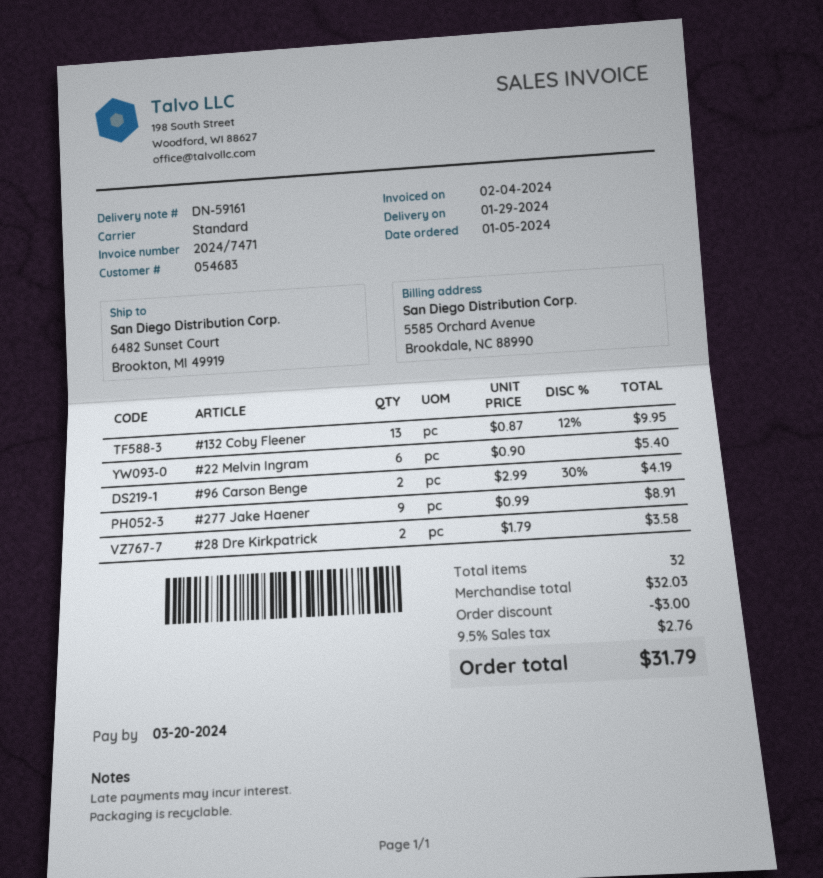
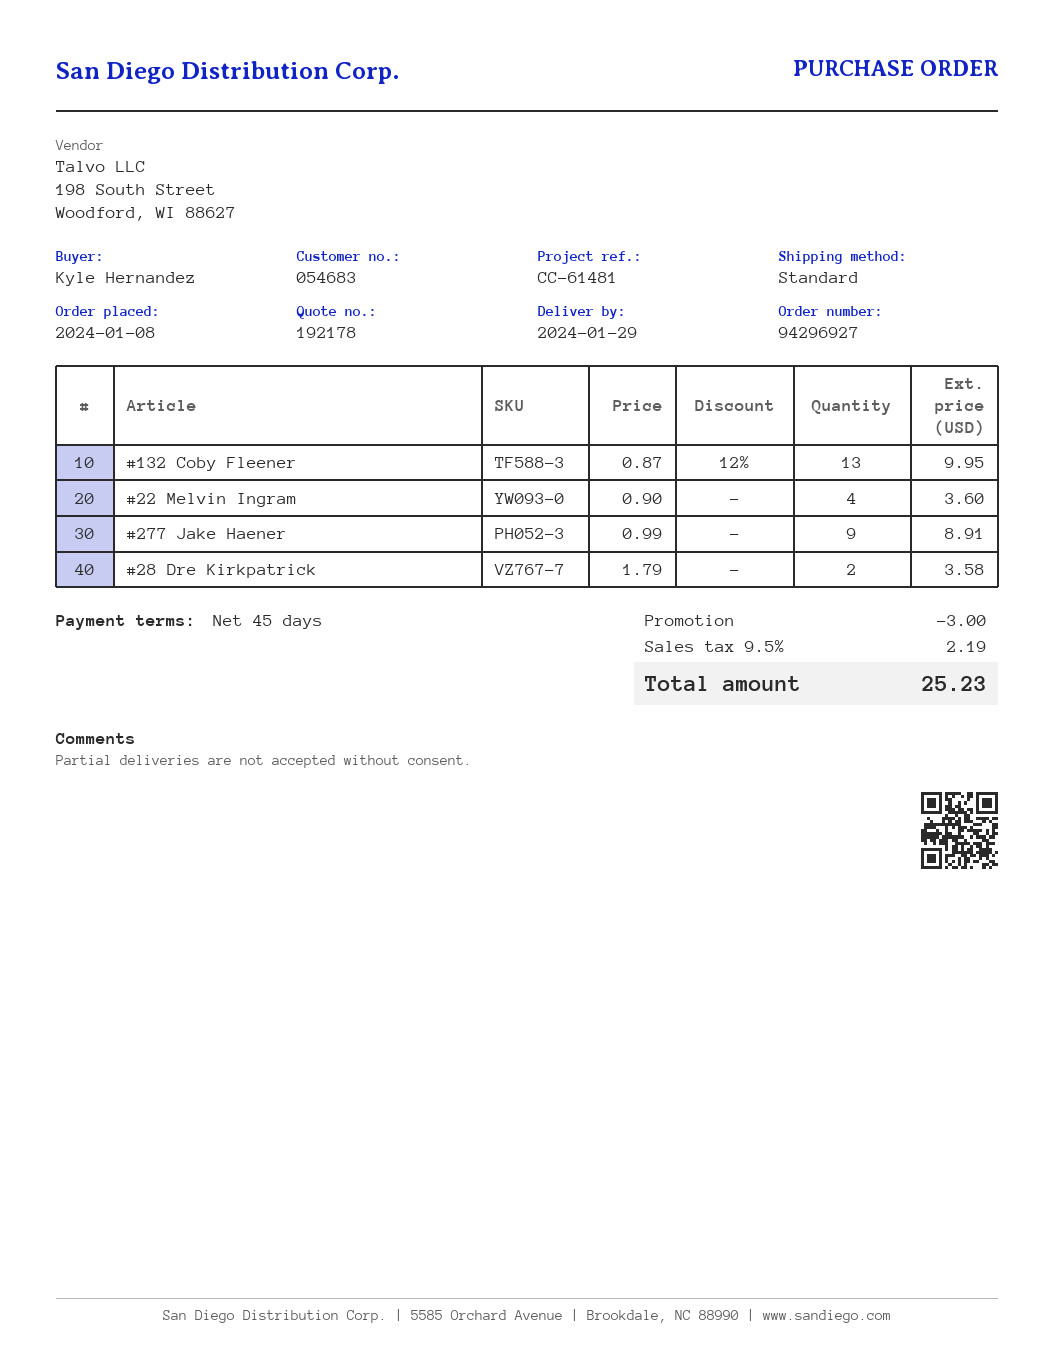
order date: 2024-01-05 -> 2024-01-08
#22 Melvin Ingram: 6 x 0.90 = 5.40 -> 4 x 0.90 = 3.60
#96 Carson Benge: 2 x 2.99 - 30% = 4.19 -> none
tax: 9.5% = 2.76 -> 9.5% = 2.19
total: 31.79 -> 25.23

